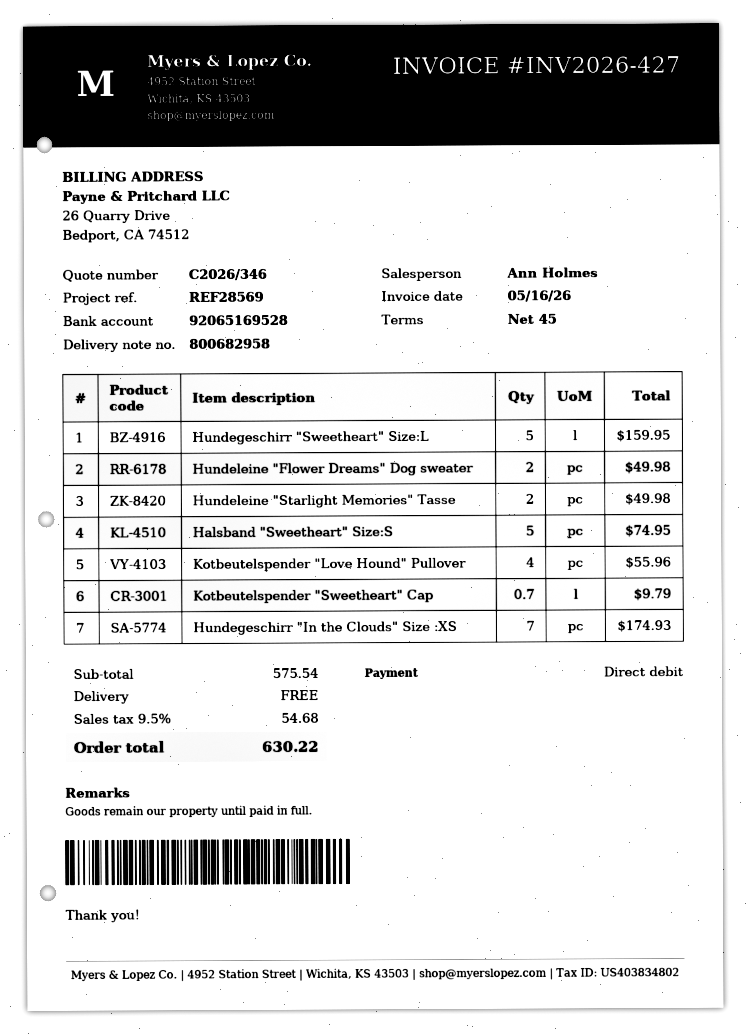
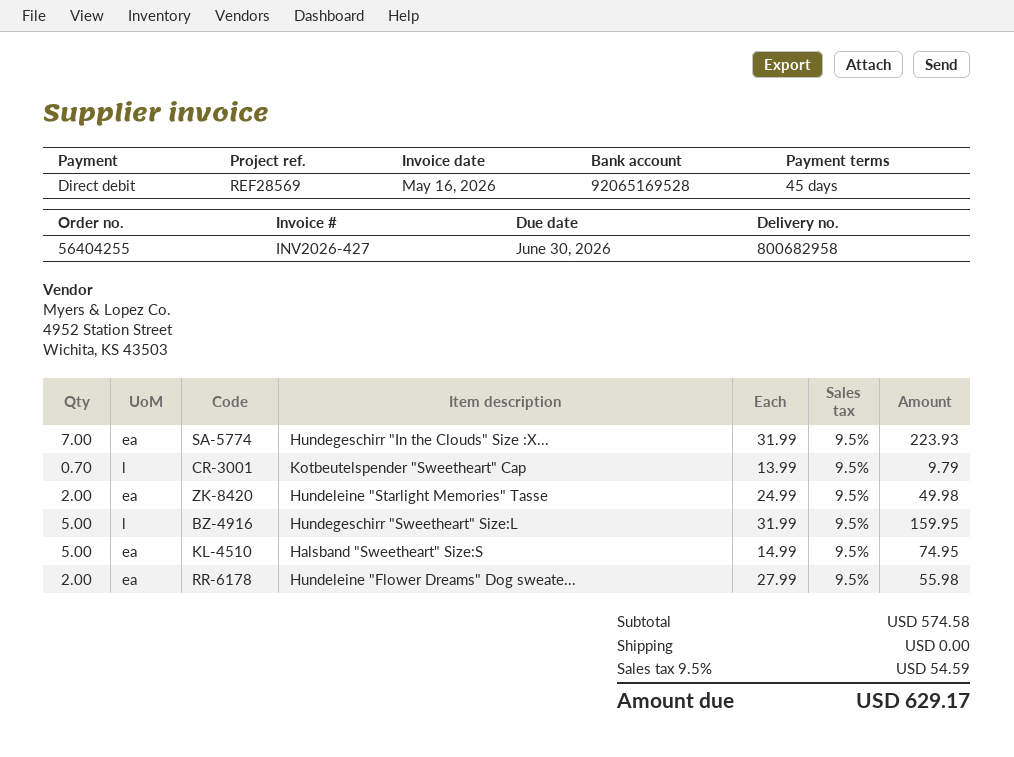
Hundeleine "Flower Dreams" Dog sweater: 2 for 49.98 -> 2 for 55.98
Kotbeutelspender "Love Hound" Pullover: 4 for 55.96 -> none
Hundegeschirr "In the Clouds" Size :XS: 7 for 174.93 -> 7 for 223.93
subtotal: 575.54 -> 574.58
tax: 9.5% = 54.68 -> 9.5% = 54.59
total: 630.22 -> 629.17

